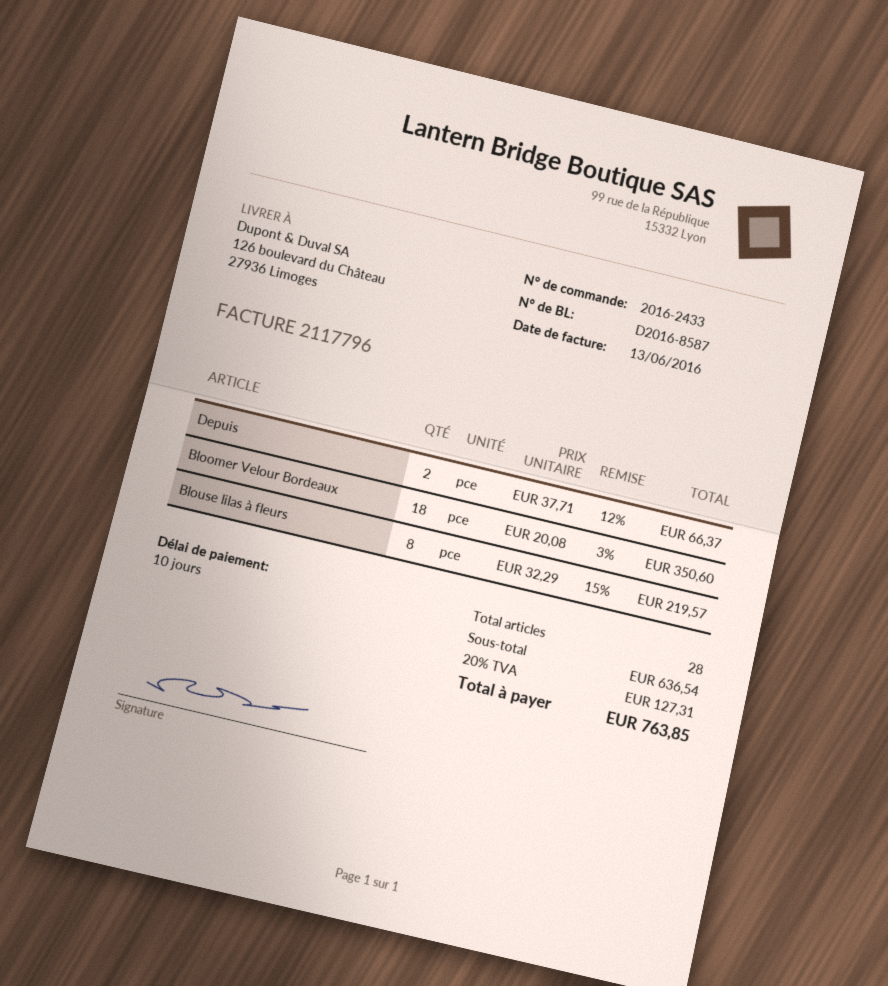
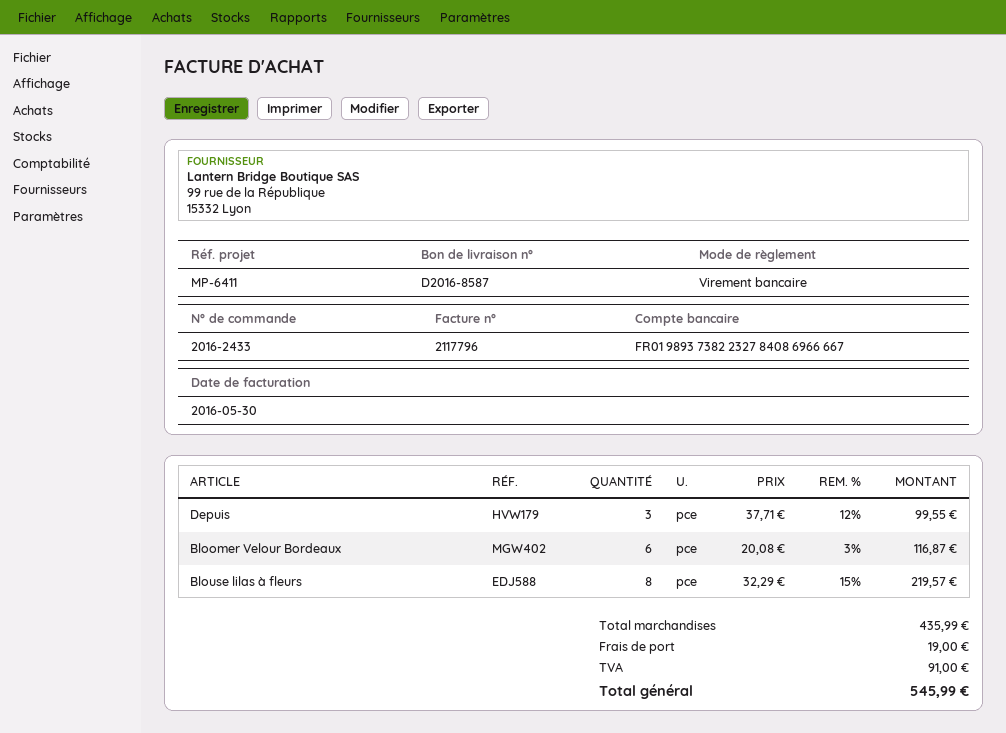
invoice date: 2016-06-13 -> 2016-05-30
Depuis: 2 x 37.71 - 12% = 66.37 -> 3 x 37.71 - 12% = 99.55
Bloomer Velour Bordeaux: 18 x 20.08 - 3% = 350.60 -> 6 x 20.08 - 3% = 116.87
subtotal: 636.54 -> 435.99
shipping: none -> 19.00
tax: 127.31 -> 91.00
total: 763.85 -> 545.99

